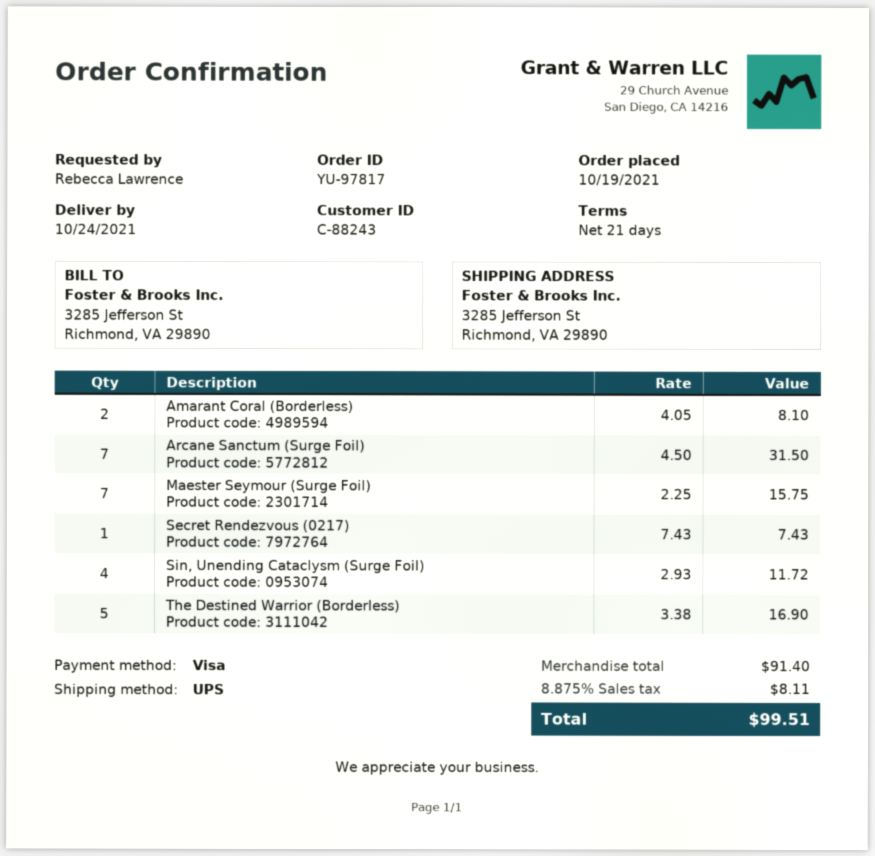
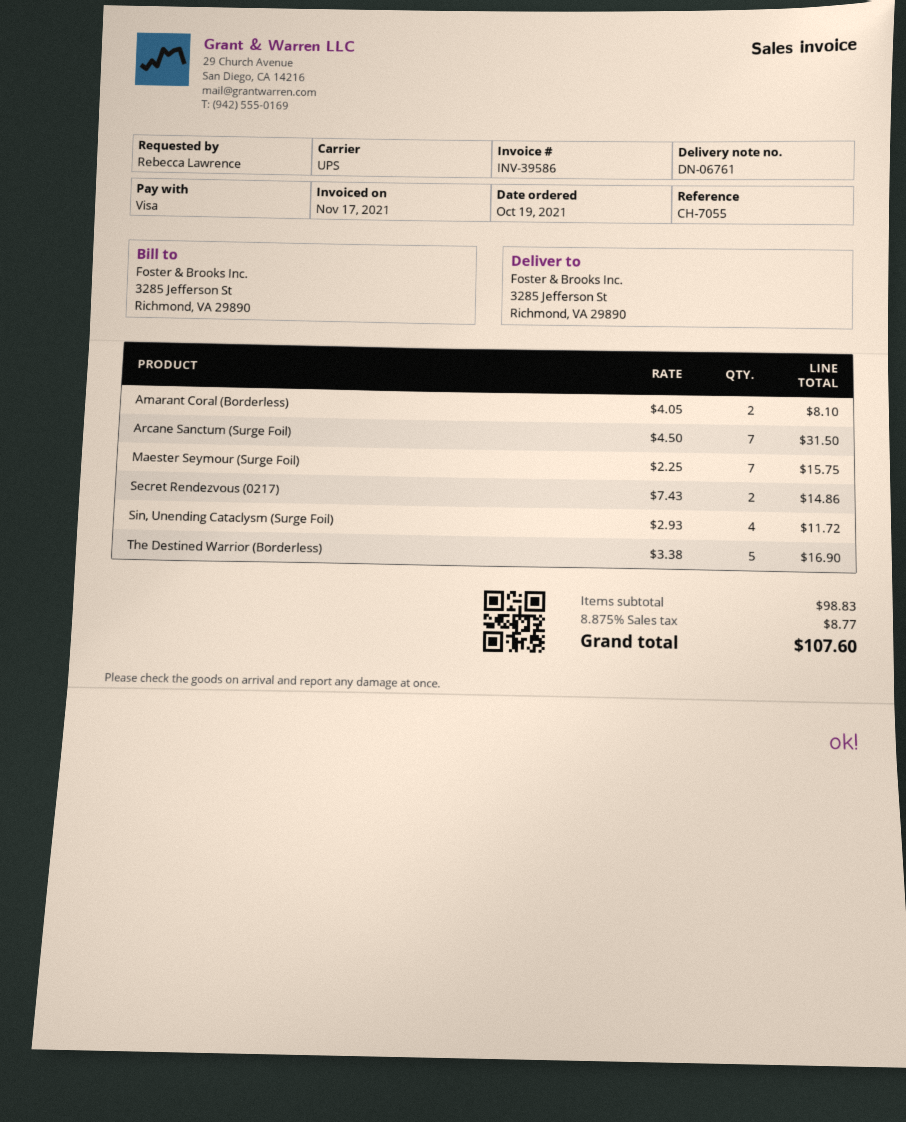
Secret Rendezvous (0217): 1 x 7.43 = 7.43 -> 2 x 7.43 = 14.86
subtotal: 91.40 -> 98.83
tax: 8.875% = 8.11 -> 8.875% = 8.77
total: 99.51 -> 107.60

